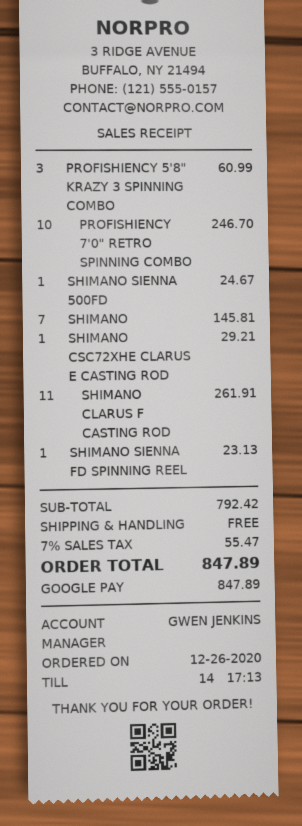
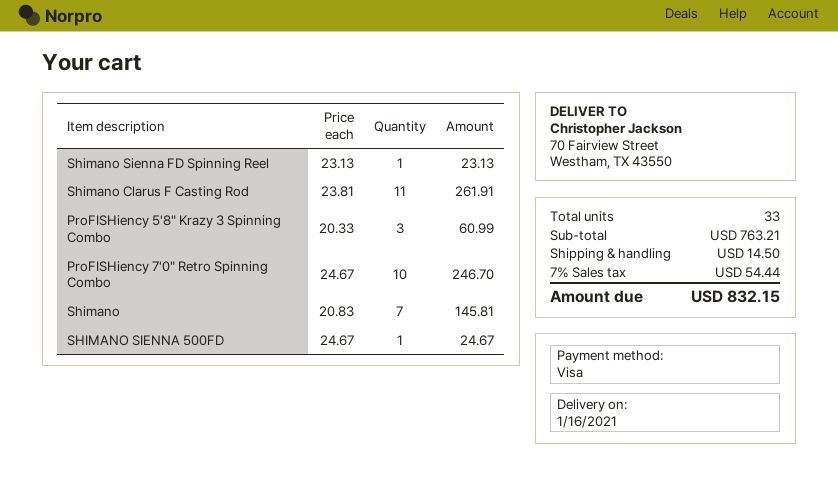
payment method: Google Pay -> Visa
SHIMANO CSC72XHE CLARUS E CASTING ROD: 1 for 29.21 -> none
subtotal: 792.42 -> 763.21
shipping: 0.00 -> 14.50
tax: 7% = 55.47 -> 7% = 54.44
total: 847.89 -> 832.15

